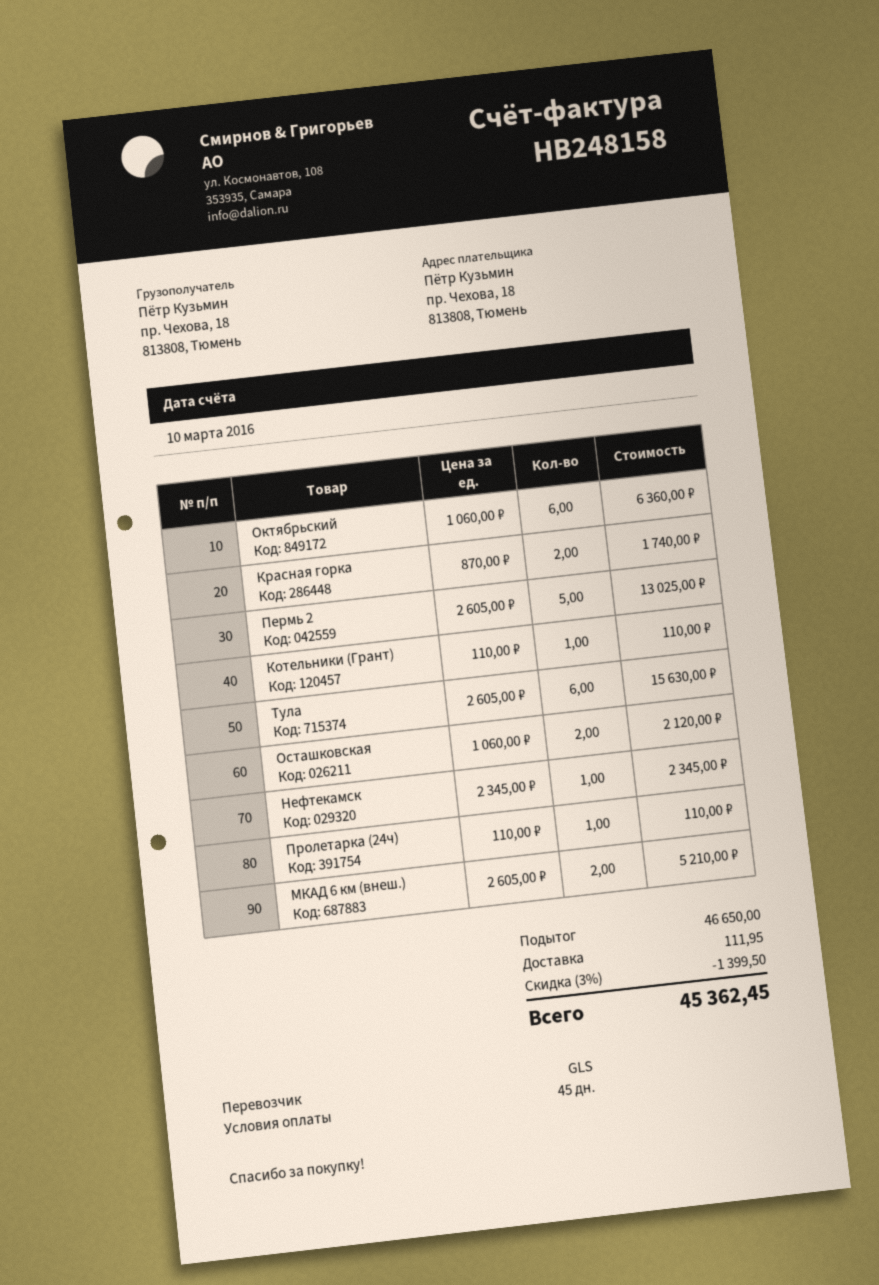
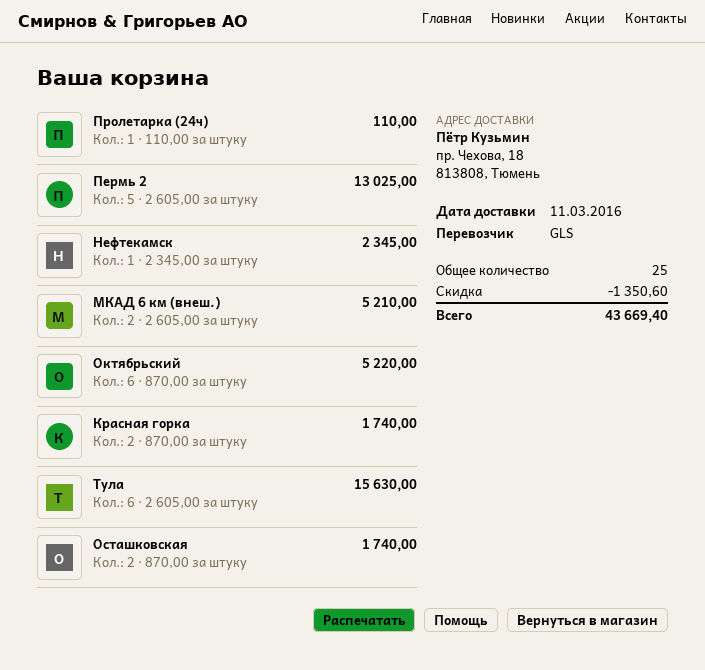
Октябрьский: 6 x 1060.00 = 6360.00 -> 6 x 870.00 = 5220.00
Котельники (Грант): 1 x 110.00 = 110.00 -> none
Осташковская: 2 x 1060.00 = 2120.00 -> 2 x 870.00 = 1740.00
discount: 1399.50 -> 1350.60
shipping: 111.95 -> none
total: 45362.45 -> 43669.40

